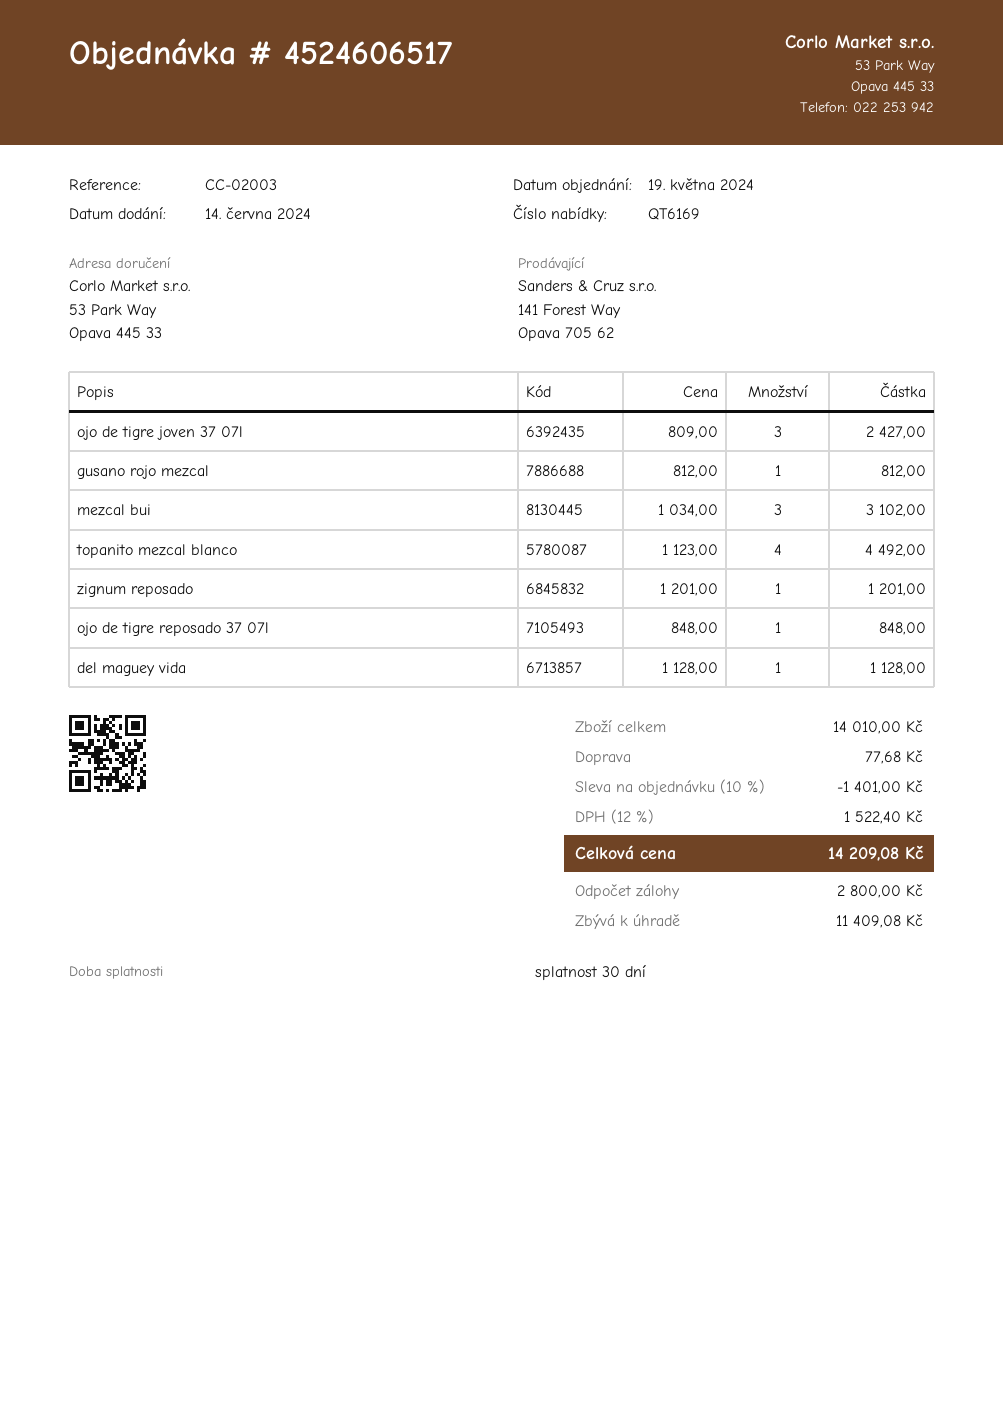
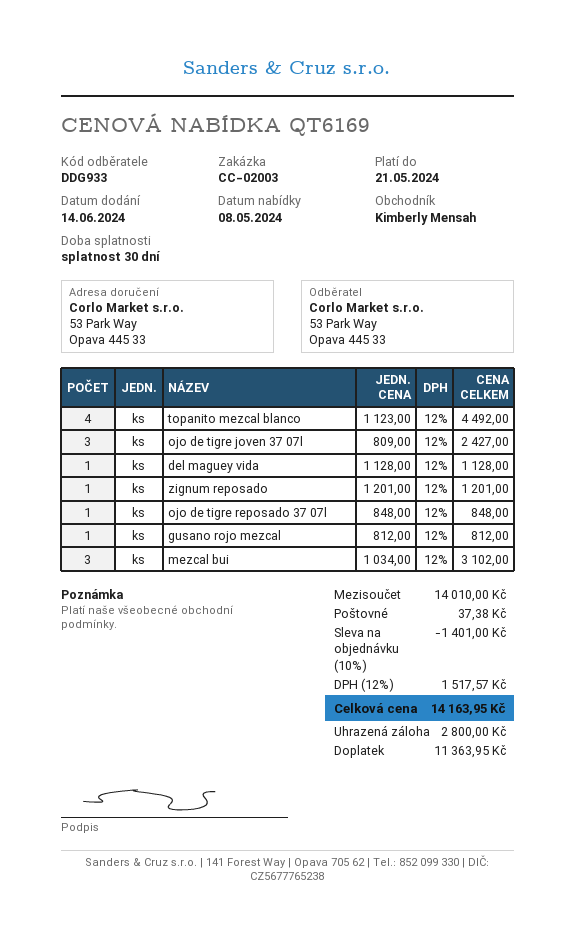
shipping: 77.68 -> 37.38
tax: 12% = 1522.40 -> 12% = 1517.57
total: 14209.08 -> 14163.95
balance: 11409.08 -> 11363.95

